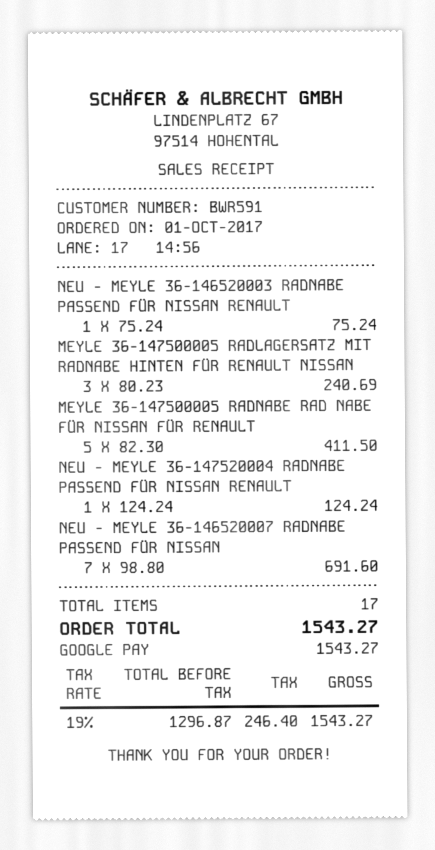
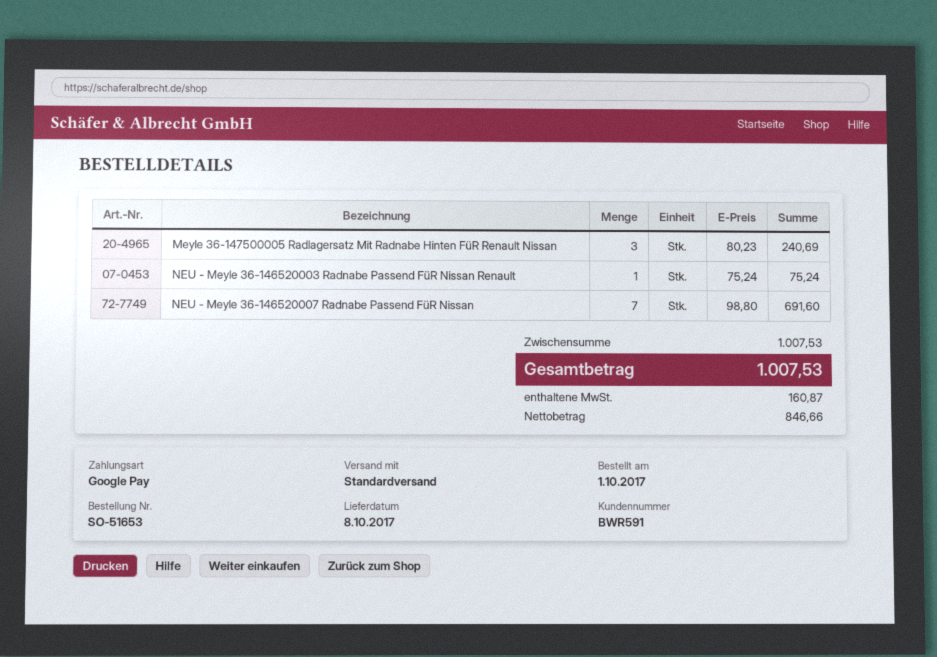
MEYLE 36-147500005 RADNABE RAD NABE FÜR NISSAN FÜR RENAULT: 5 x 82.30 = 411.50 -> none
NEU - MEYLE 36-147520004 RADNABE PASSEND FÜR NISSAN RENAULT: 1 x 124.24 = 124.24 -> none
net: 1296.87 -> 846.66
tax: 246.40 -> 160.87
total: 1543.27 -> 1007.53

